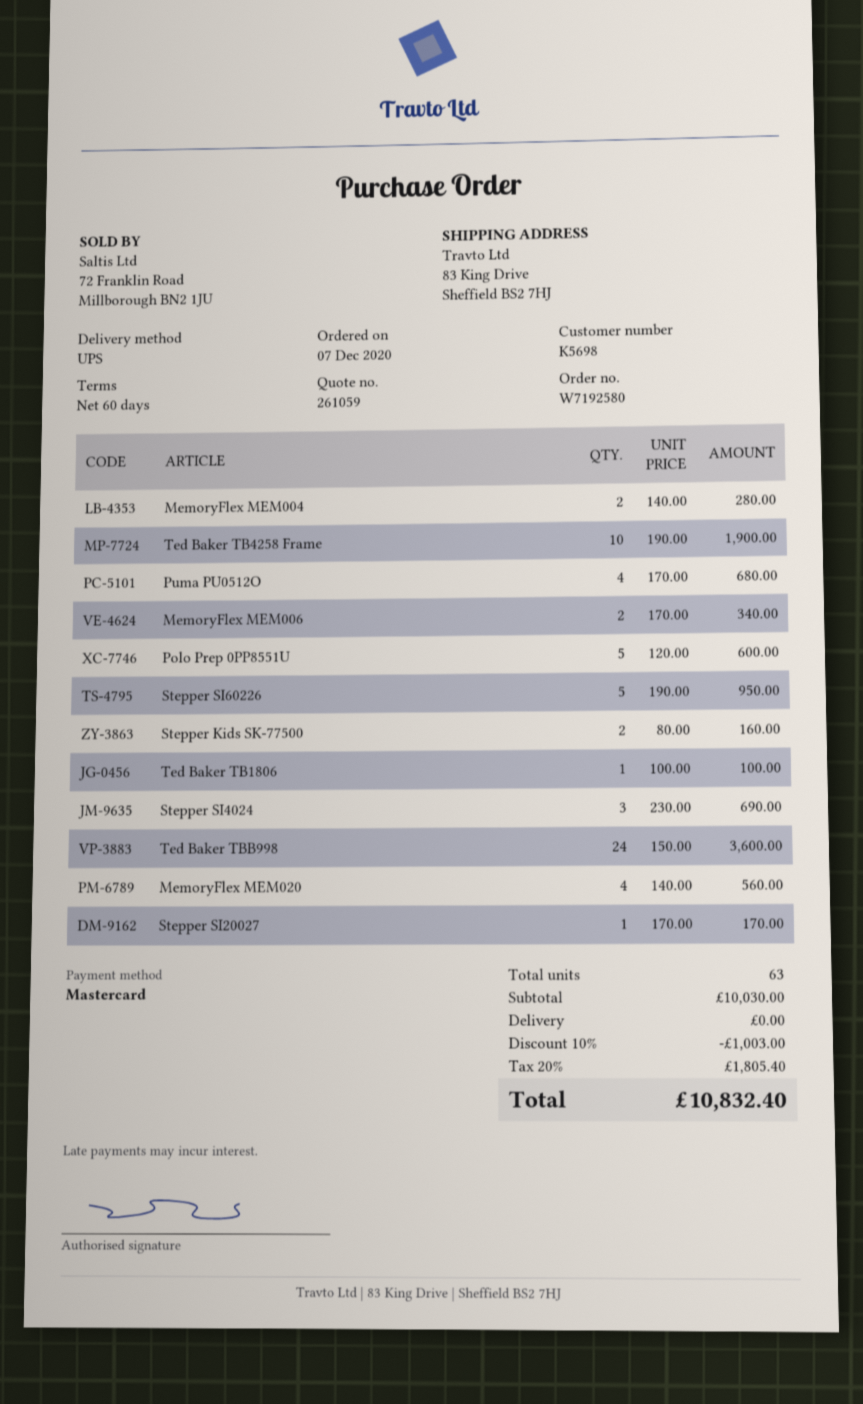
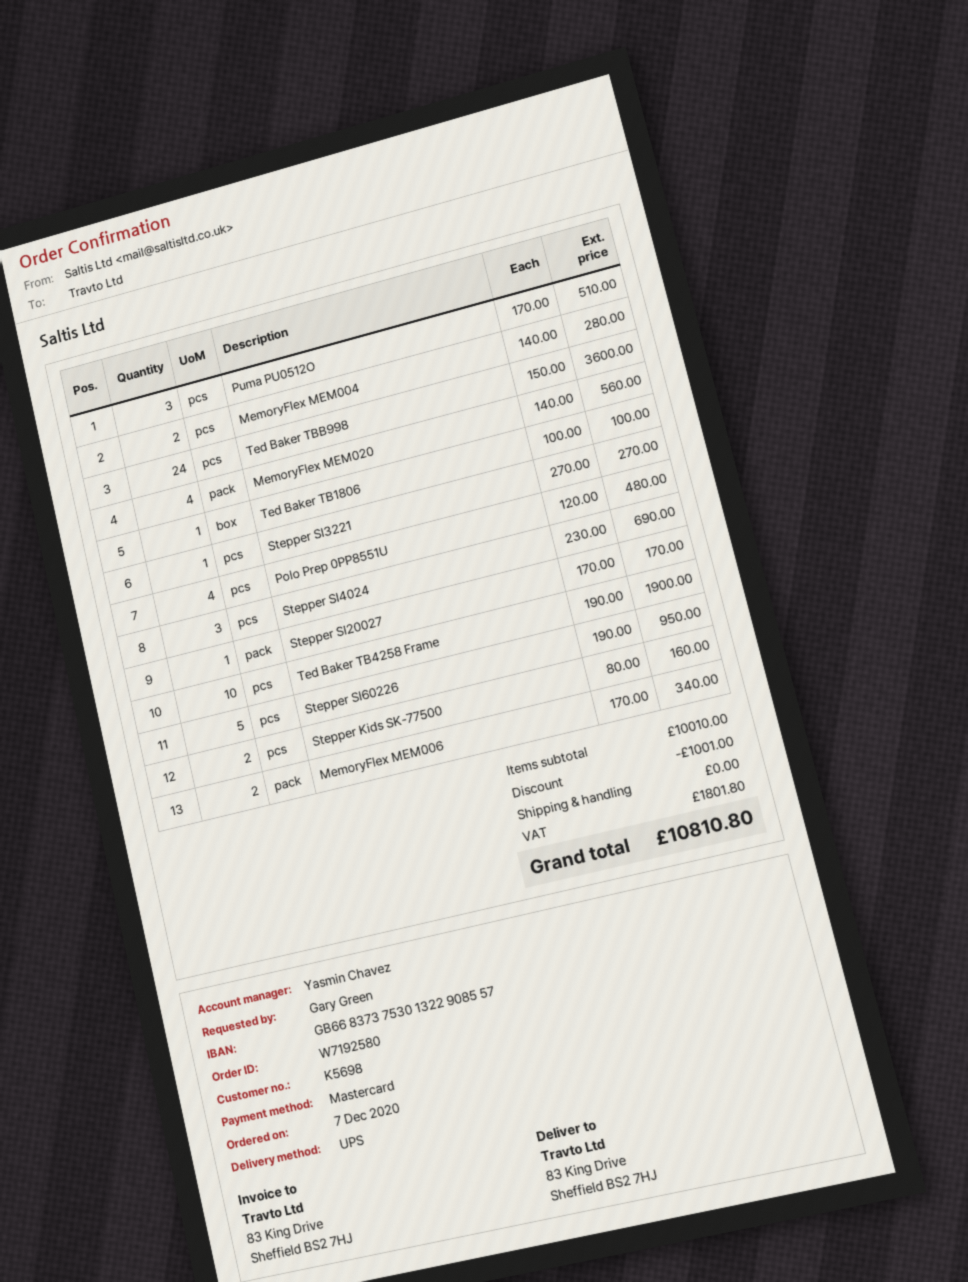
Puma PU0512O: 4 x 170.00 = 680.00 -> 3 x 170.00 = 510.00
Polo Prep 0PP8551U: 5 x 120.00 = 600.00 -> 4 x 120.00 = 480.00
Stepper SI3221: none -> 1 x 270.00 = 270.00
subtotal: 10030.00 -> 10010.00
discount: 1003.00 -> 1001.00
tax: 1805.40 -> 1801.80
total: 10832.40 -> 10810.80

